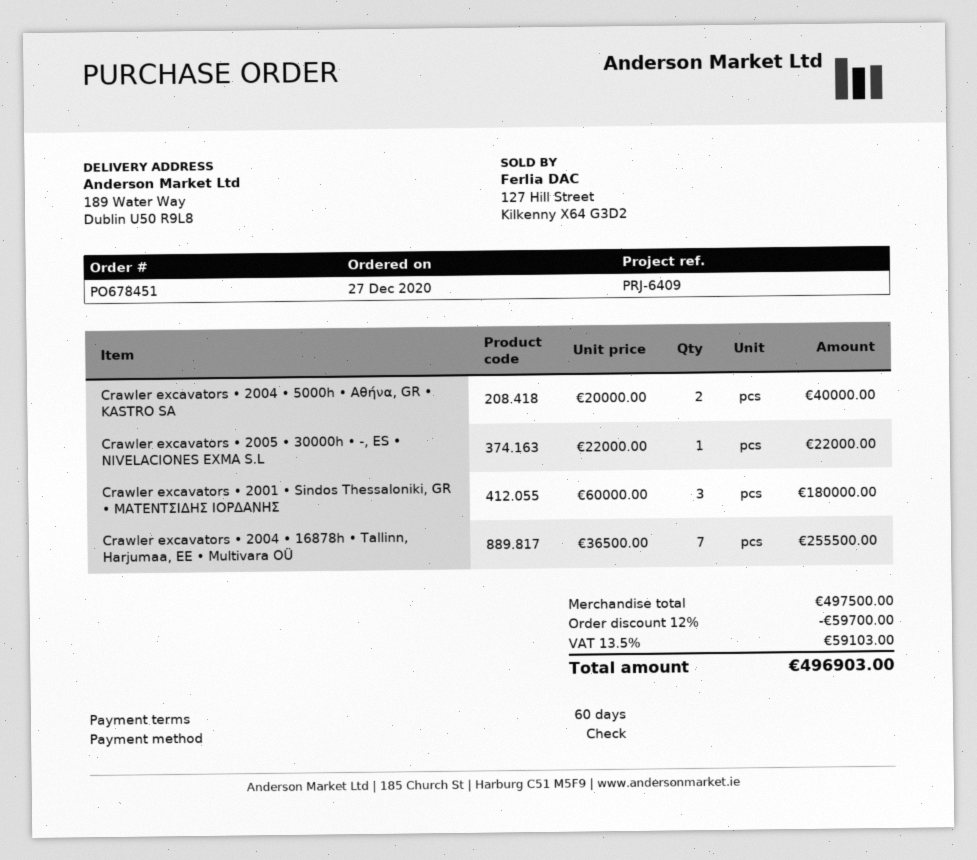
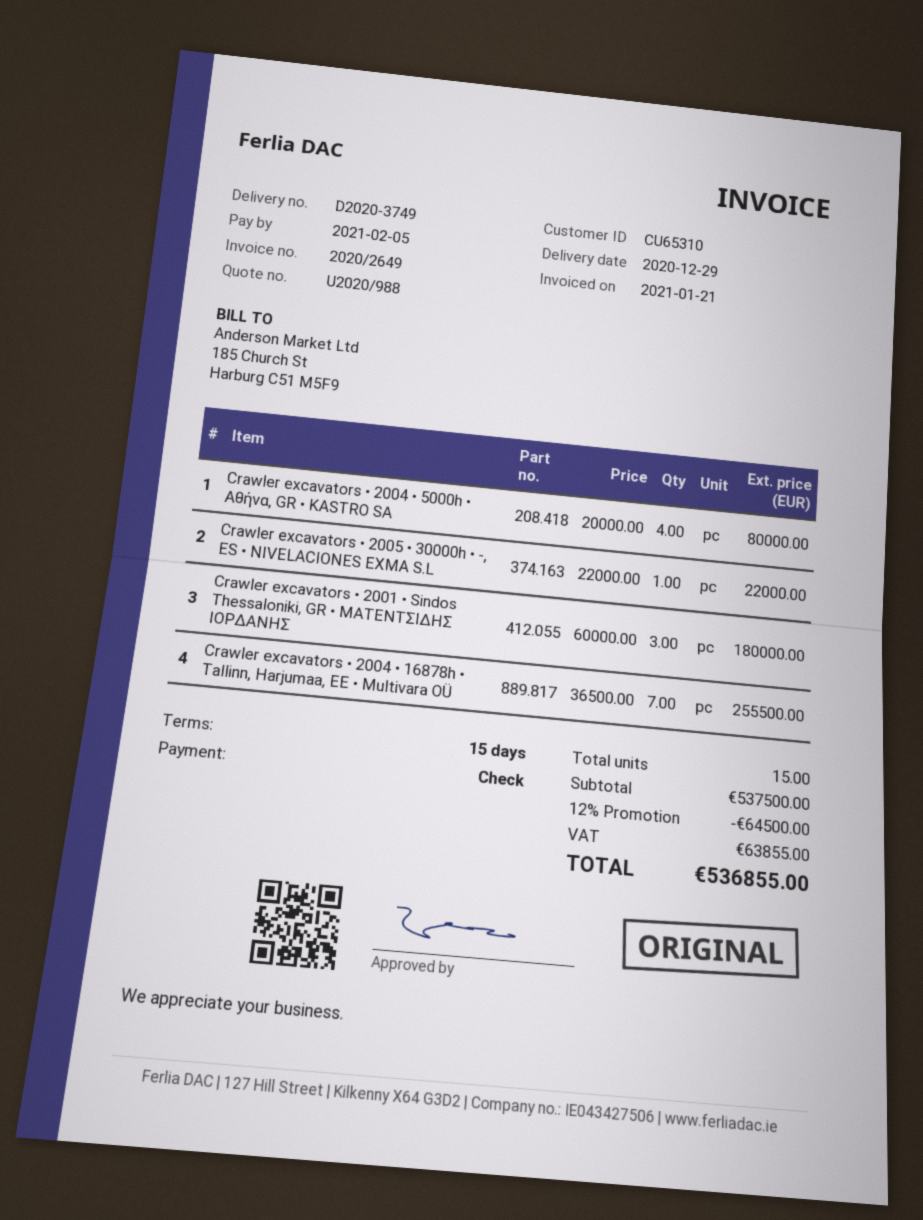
payment terms: 60 days -> 15 days
Crawler excavators • 2004 • 5000h • Αθήνα, GR • KASTRO SA: 2 x 20000.00 = 40000.00 -> 4 x 20000.00 = 80000.00
subtotal: 497500.00 -> 537500.00
discount: 12% = 59700.00 -> 12% = 64500.00
tax: 59103.00 -> 63855.00
total: 496903.00 -> 536855.00

